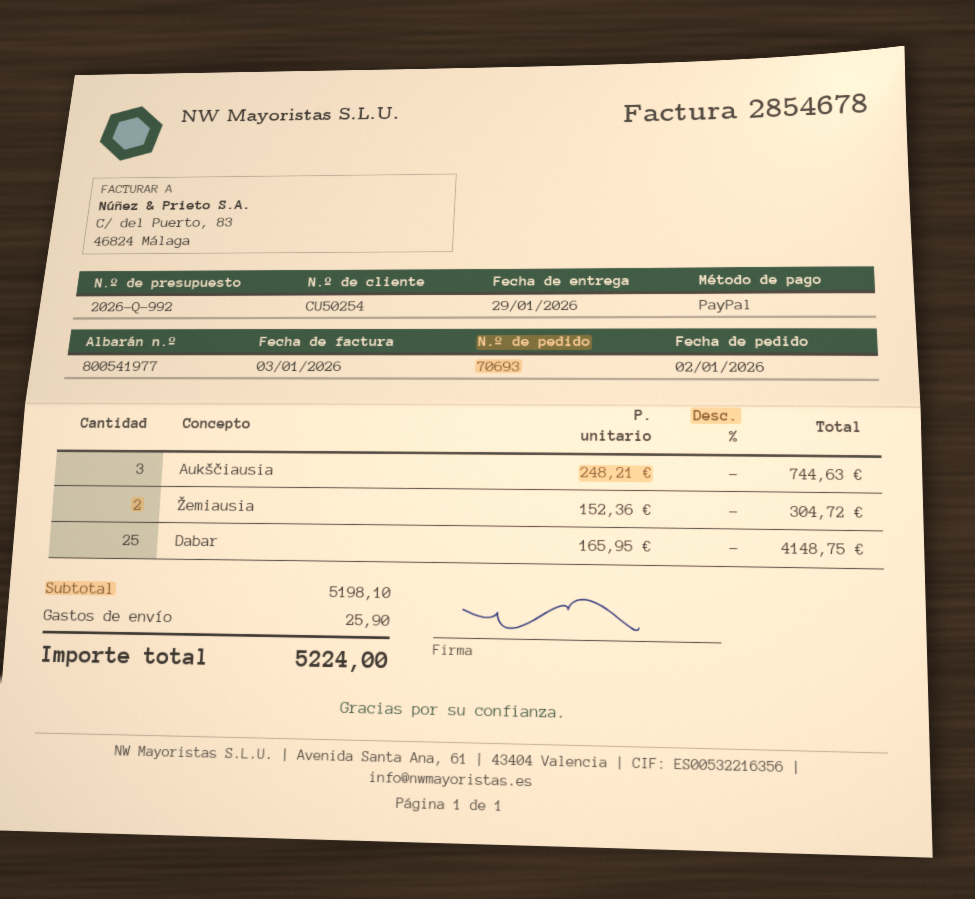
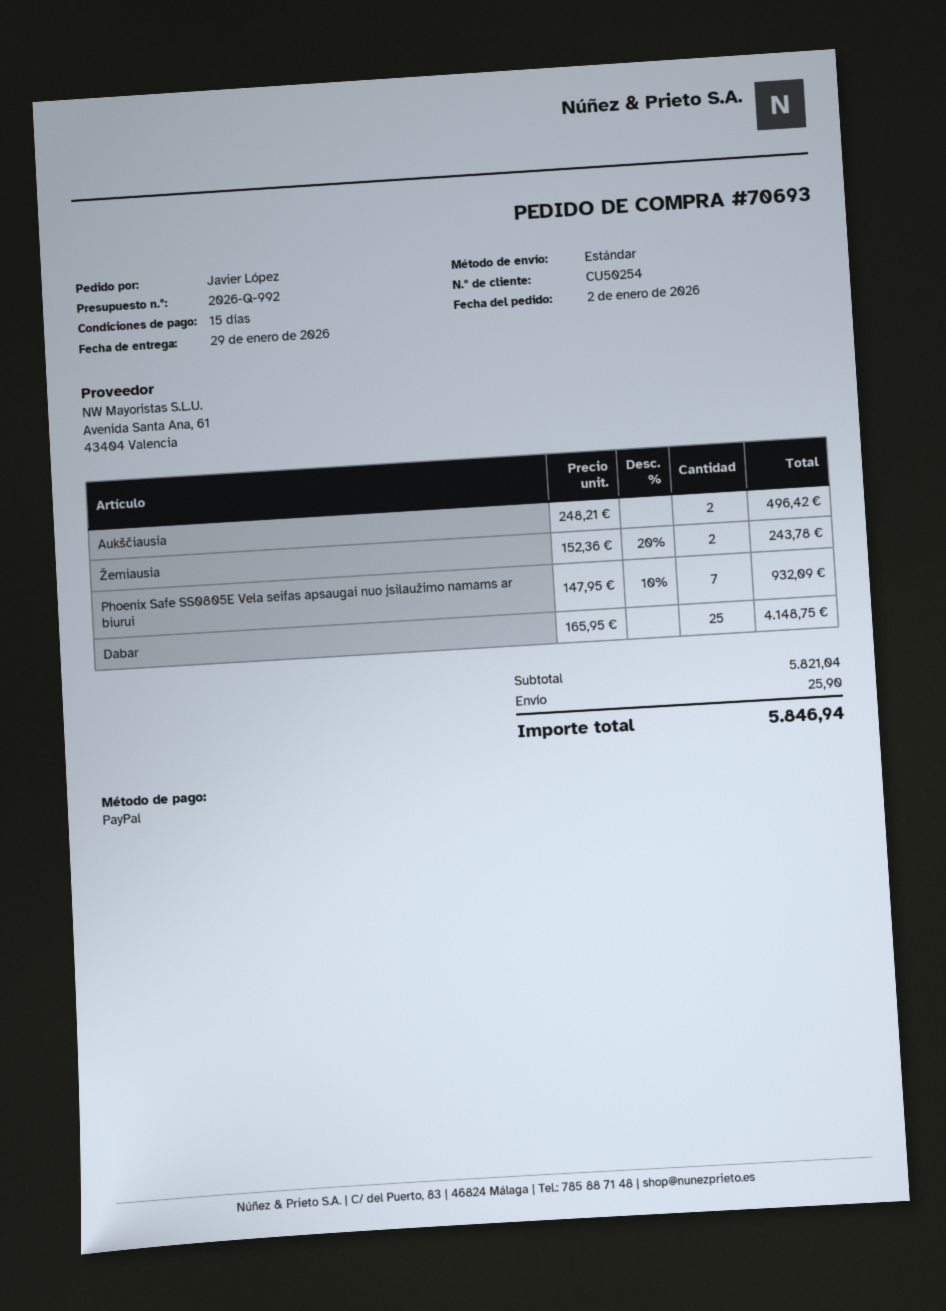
Aukščiausia: 3 x 248.21 = 744.63 -> 2 x 248.21 = 496.42
Žemiausia: 2 x 152.36 = 304.72 -> 2 x 152.36 - 20% = 243.78
Phoenix Safe SS0805E Vela seifas apsaugai nuo įsilaužimo namams ar biurui: none -> 7 x 147.95 - 10% = 932.09
subtotal: 5198.10 -> 5821.04
total: 5224.00 -> 5846.94

